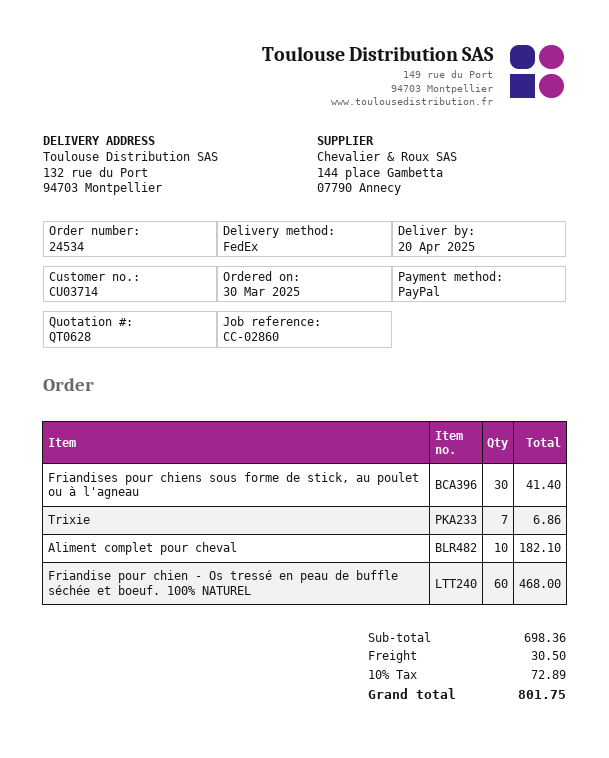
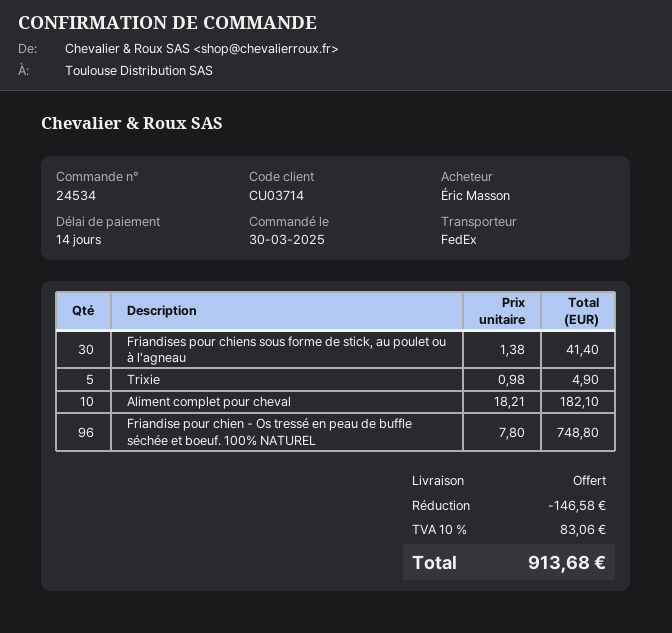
Trixie: 7 for 6.86 -> 5 for 4.90
Friandise pour chien - Os tressé en peau de buffle séchée et boeuf. 100% NATUREL: 60 for 468.00 -> 96 for 748.80
discount: none -> 146.58
shipping: 30.50 -> 0.00
tax: 10% = 72.89 -> 10% = 83.06
total: 801.75 -> 913.68

